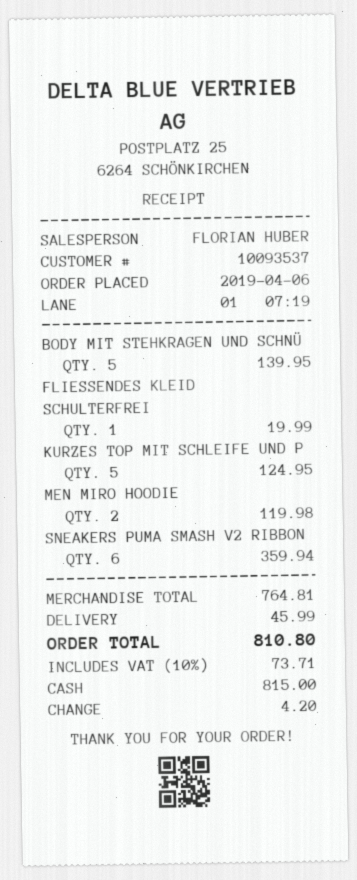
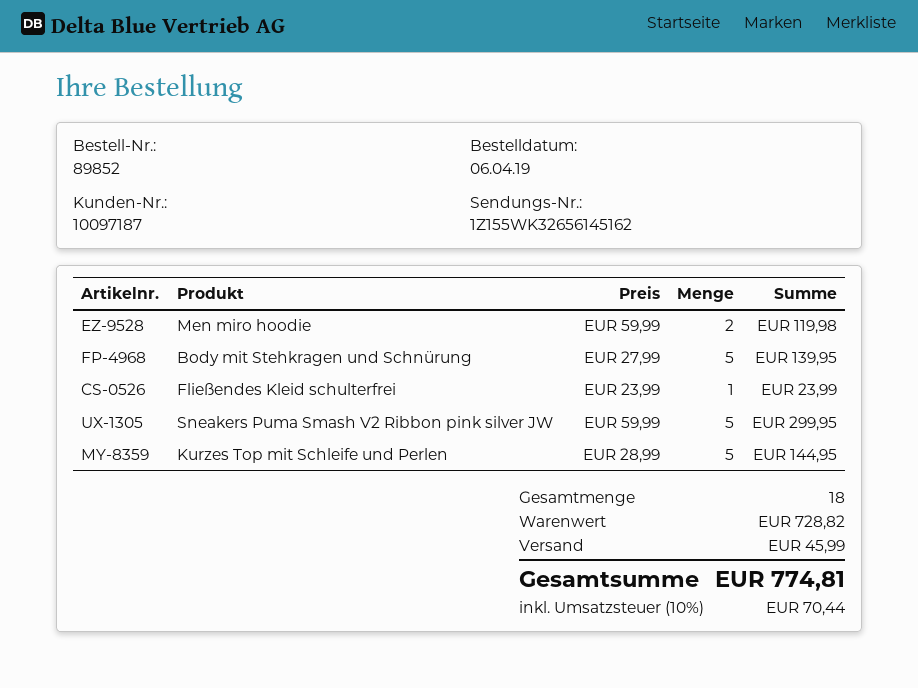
customer number: 10093537 -> 10097187
FLIESSENDES KLEID SCHULTERFREI: 1 for 19.99 -> 1 for 23.99
KURZES TOP MIT SCHLEIFE UND P: 5 for 124.95 -> 5 for 144.95
SNEAKERS PUMA SMASH V2 RIBBON: 6 for 359.94 -> 5 for 299.95
subtotal: 764.81 -> 728.82
tax: 10% = 73.71 -> 10% = 70.44
total: 810.80 -> 774.81

